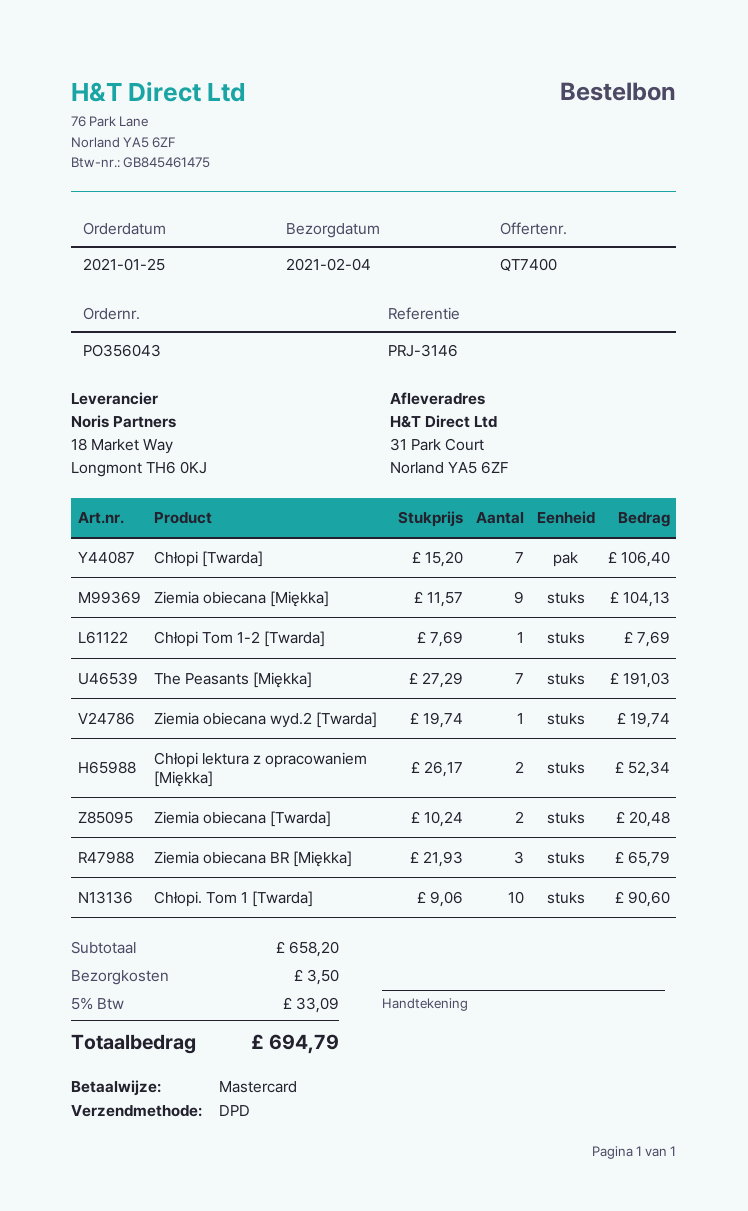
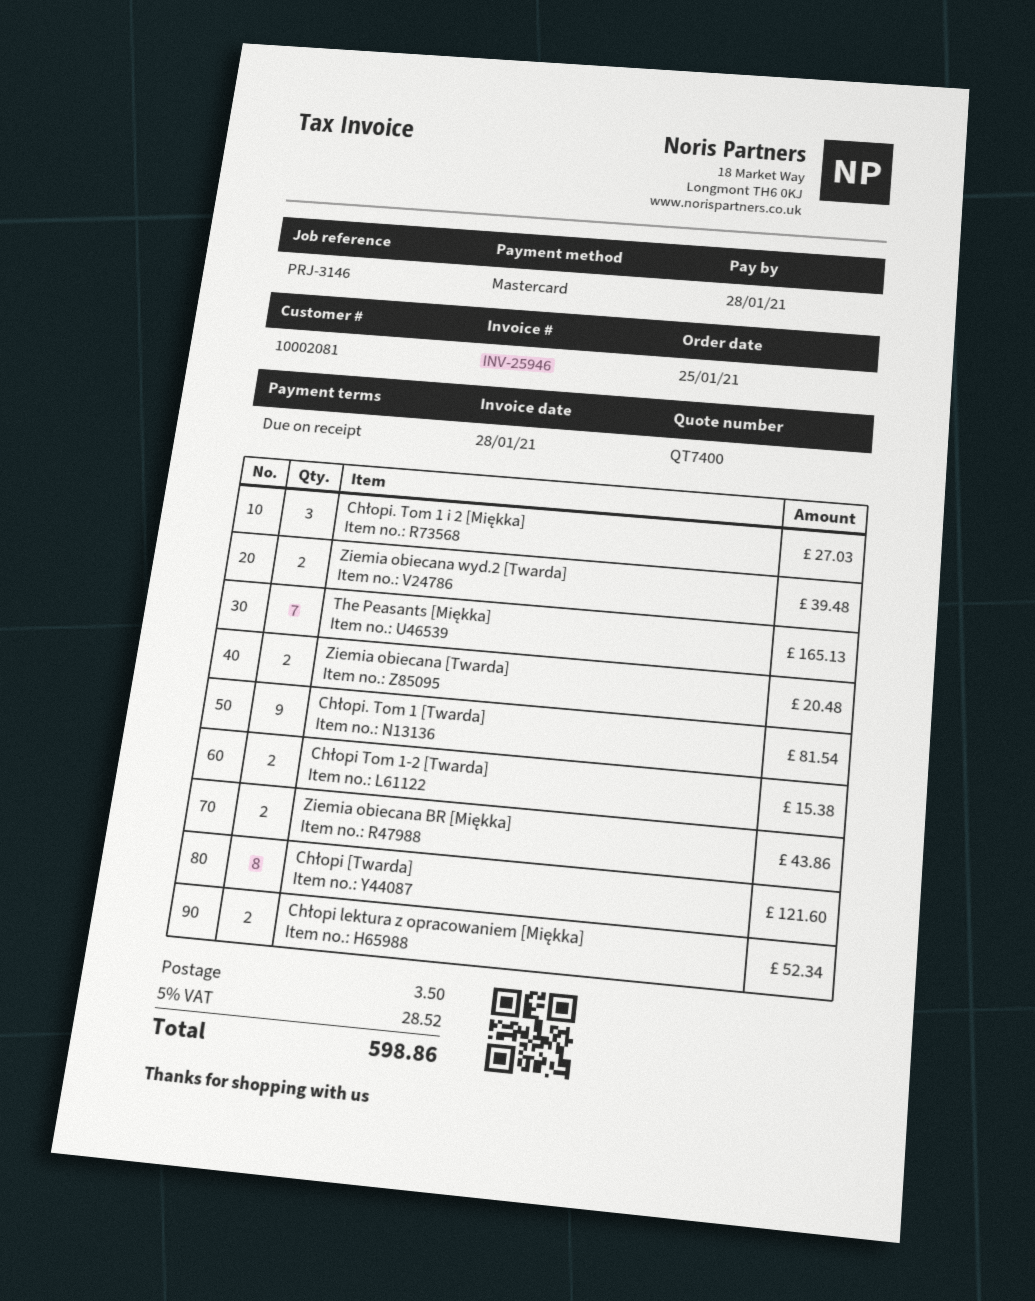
Chłopi [Twarda]: 7 for 106.40 -> 8 for 121.60
Ziemia obiecana [Miękka]: 9 for 104.13 -> none
Chłopi Tom 1-2 [Twarda]: 1 for 7.69 -> 2 for 15.38
The Peasants [Miękka]: 7 for 191.03 -> 7 for 165.13
Ziemia obiecana wyd.2 [Twarda]: 1 for 19.74 -> 2 for 39.48
Ziemia obiecana BR [Miękka]: 3 for 65.79 -> 2 for 43.86
Chłopi. Tom 1 [Twarda]: 10 for 90.60 -> 9 for 81.54
Chłopi. Tom 1 i 2 [Miękka]: none -> 3 for 27.03
tax: 5% = 33.09 -> 5% = 28.52
total: 694.79 -> 598.86

